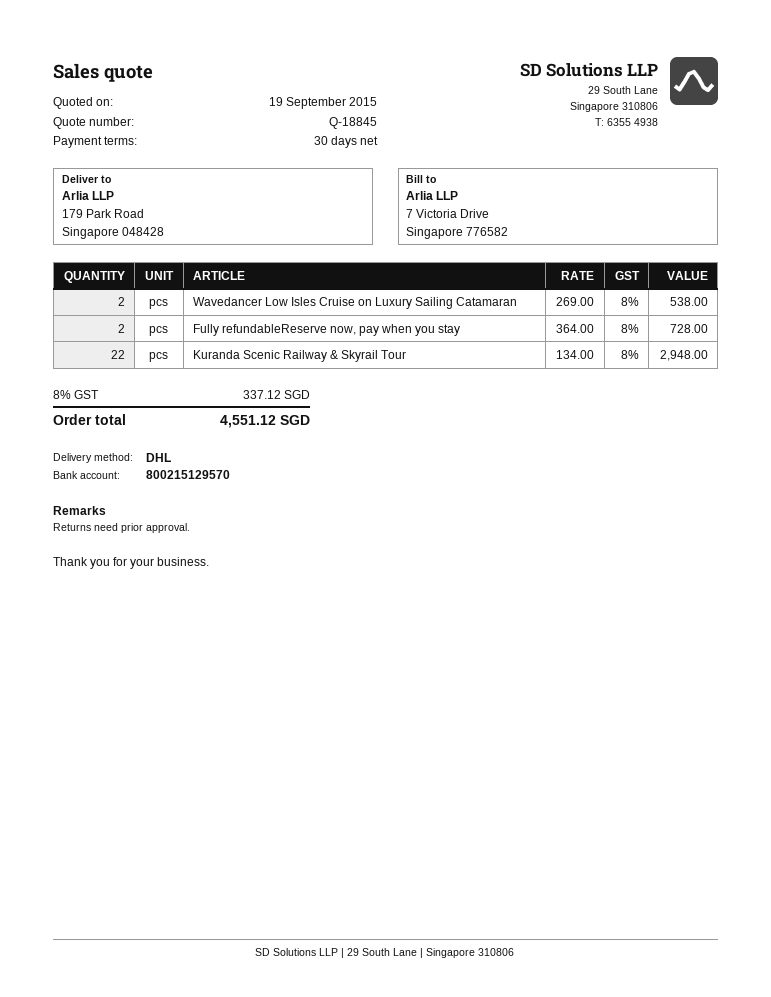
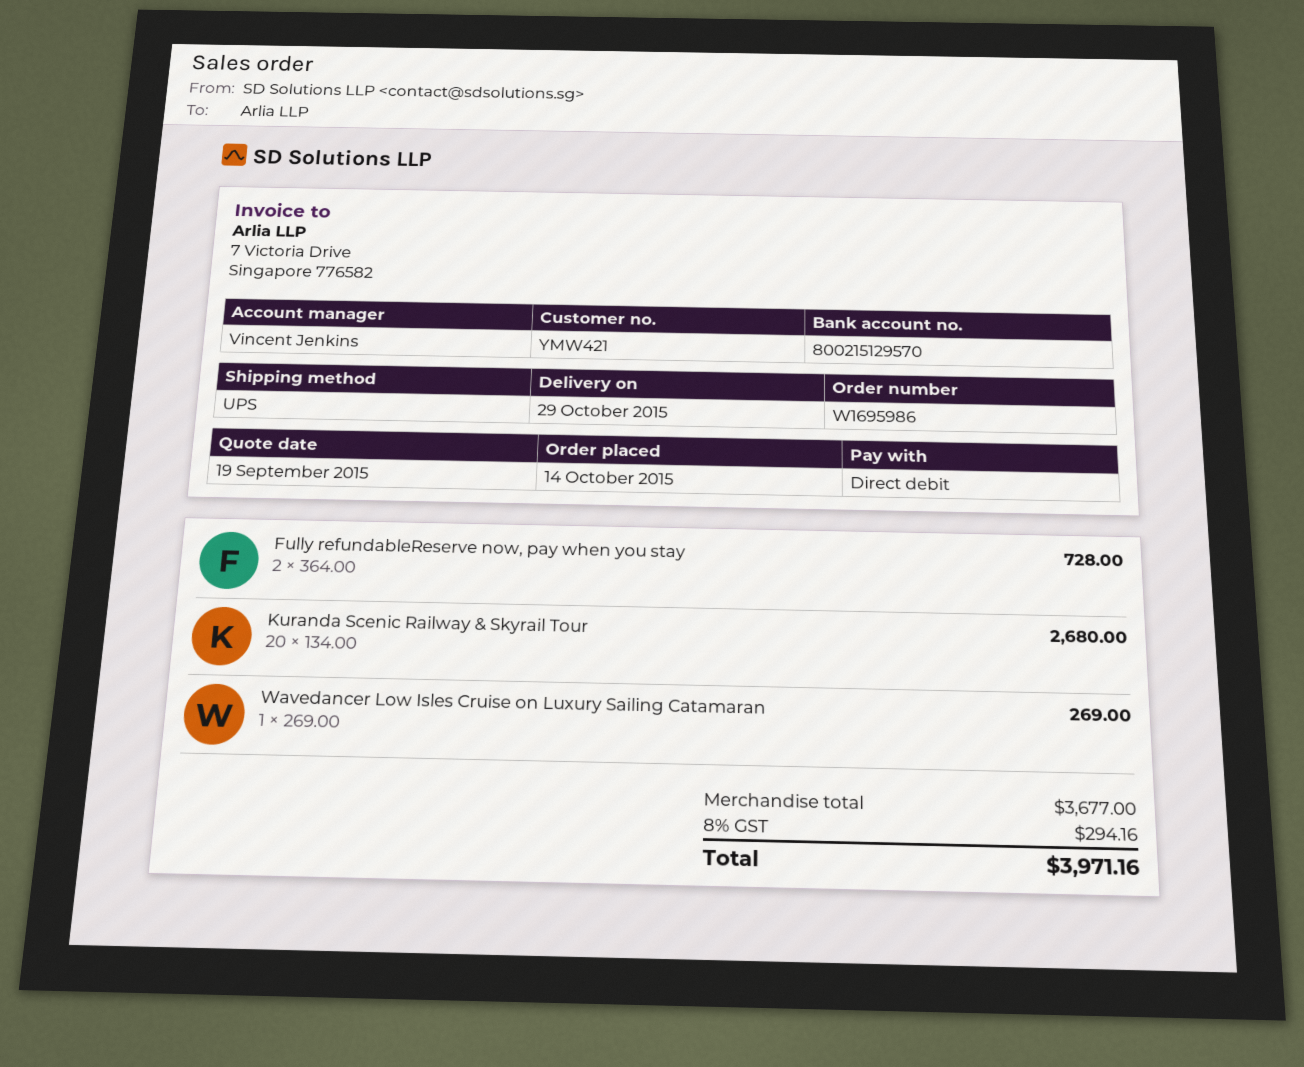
shipping method: DHL -> UPS
Wavedancer Low Isles Cruise on Luxury Sailing Catamaran: 2 x 269.00 = 538.00 -> 1 x 269.00 = 269.00
Kuranda Scenic Railway & Skyrail Tour: 22 x 134.00 = 2948.00 -> 20 x 134.00 = 2680.00
tax: 8% = 337.12 -> 8% = 294.16
total: 4551.12 -> 3971.16

